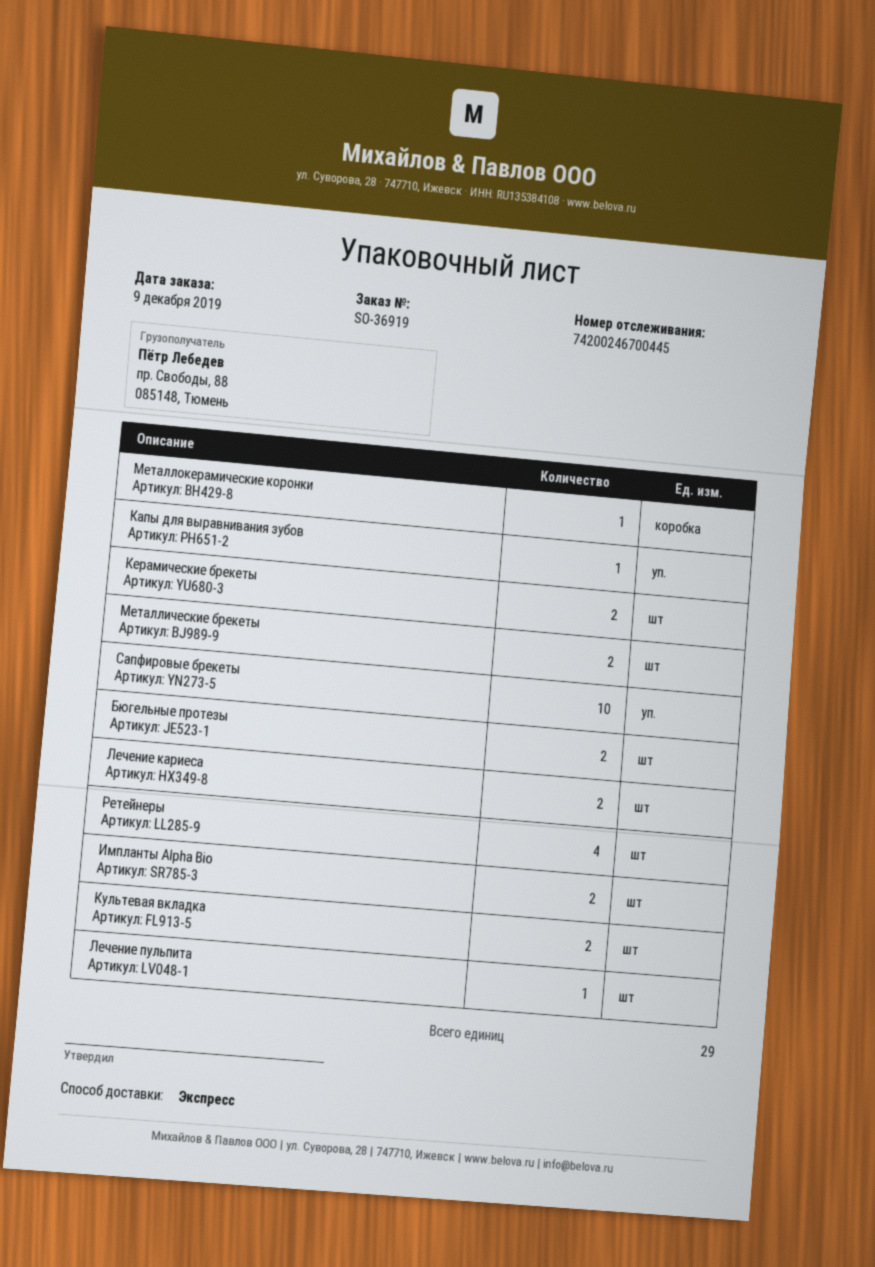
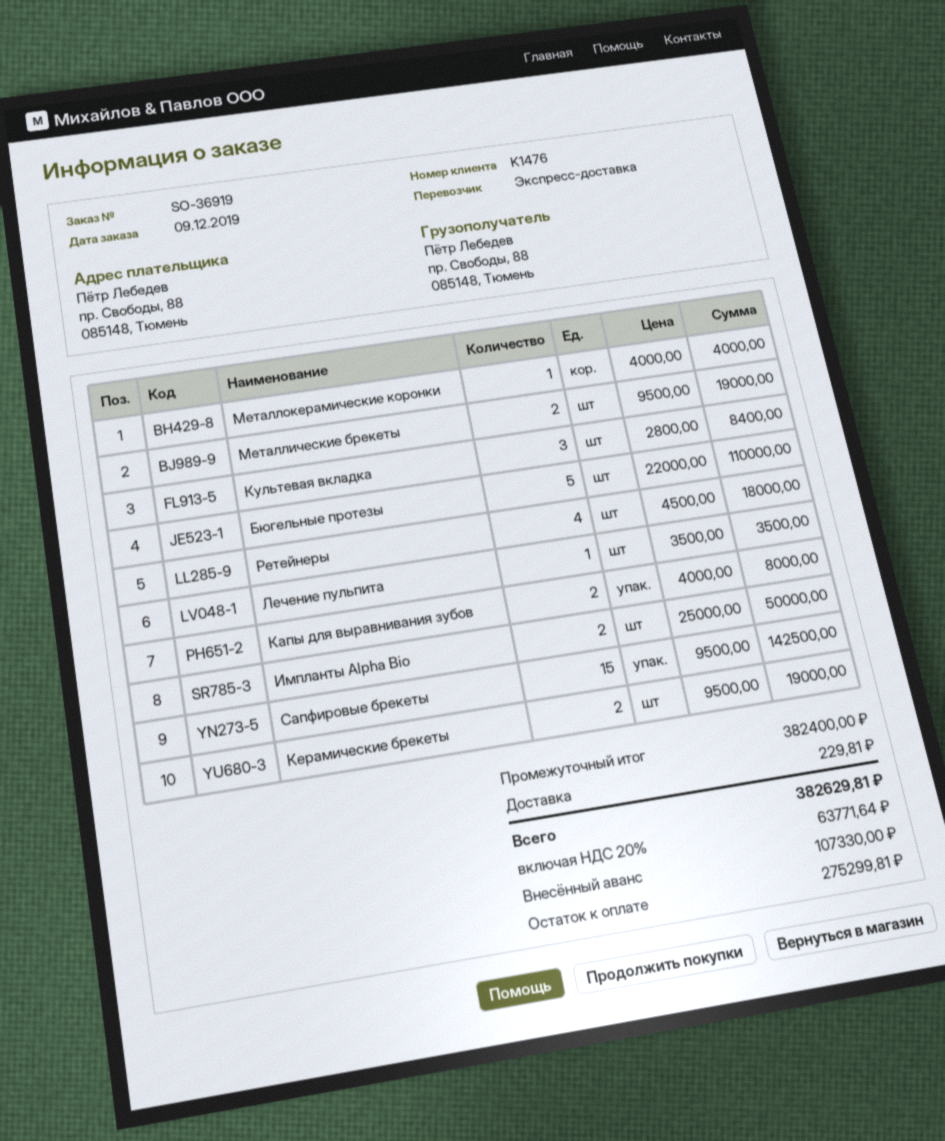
Капы для выравнивания зубов: 1 -> 2
Сапфировые брекеты: 10 -> 15
Бюгельные протезы: 2 -> 5
Лечение кариеса: 2 -> none
Культевая вкладка: 2 -> 3

